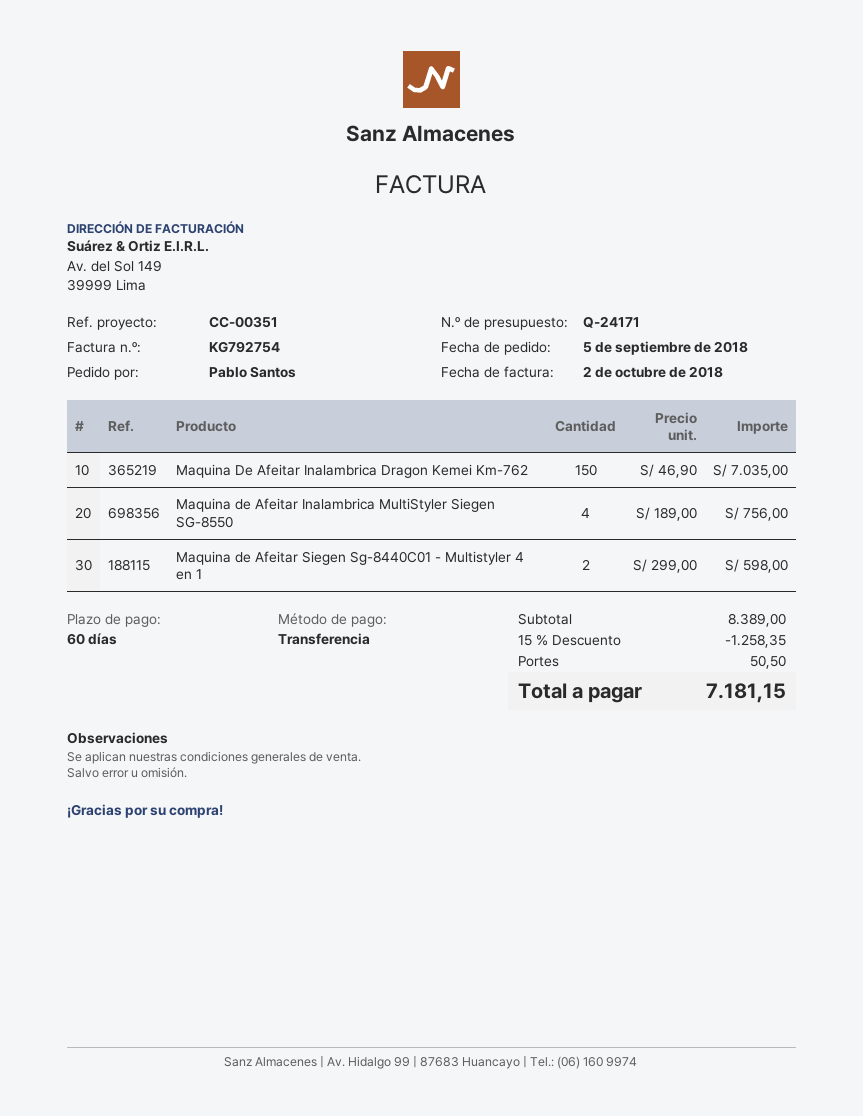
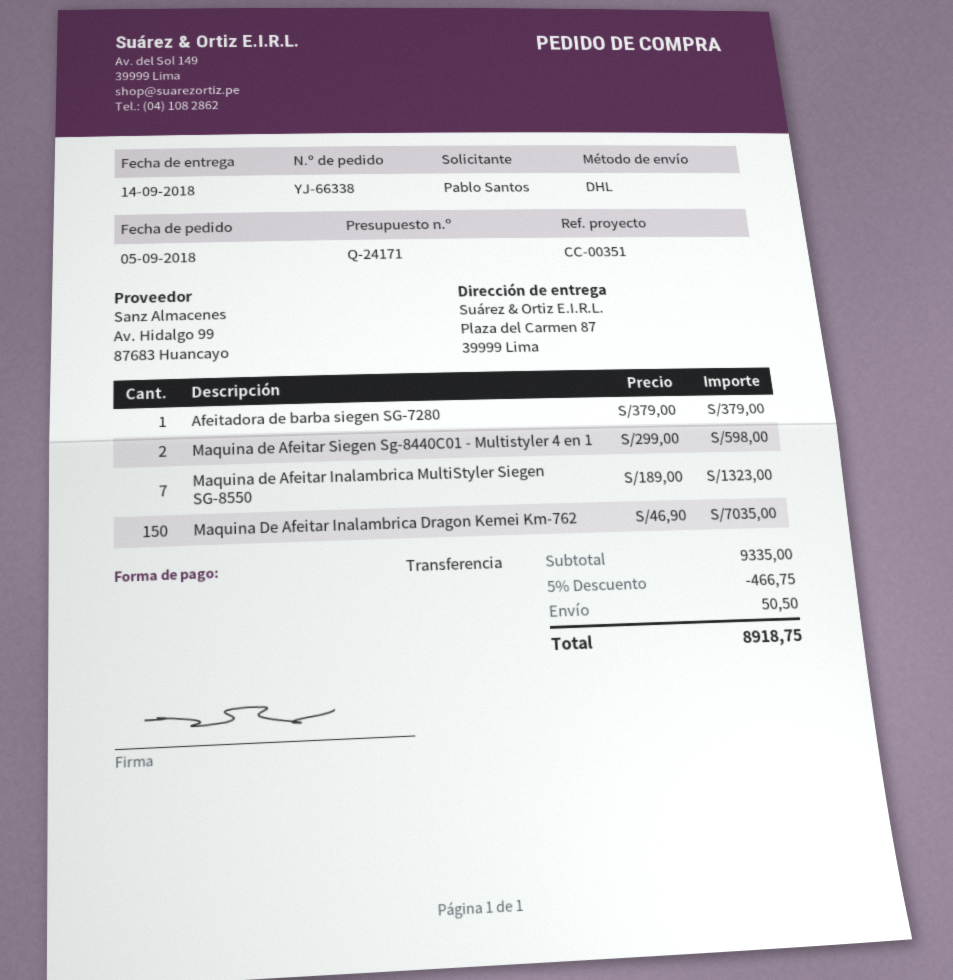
Maquina de Afeitar Inalambrica MultiStyler Siegen SG-8550: 4 x 189.00 = 756.00 -> 7 x 189.00 = 1323.00
Afeitadora de barba siegen SG-7280: none -> 1 x 379.00 = 379.00
subtotal: 8389.00 -> 9335.00
discount: 15% = 1258.35 -> 5% = 466.75
total: 7181.15 -> 8918.75

